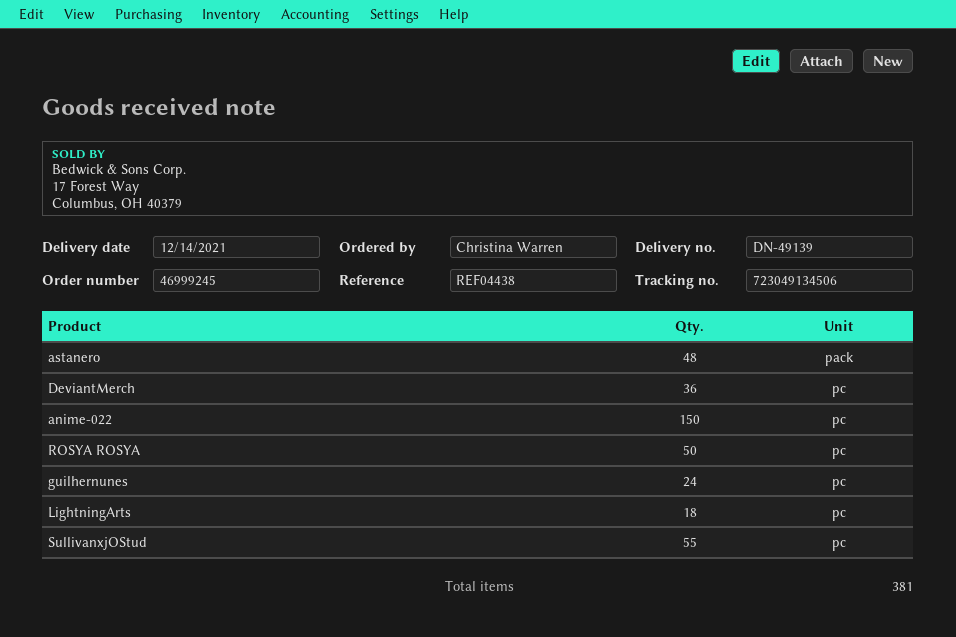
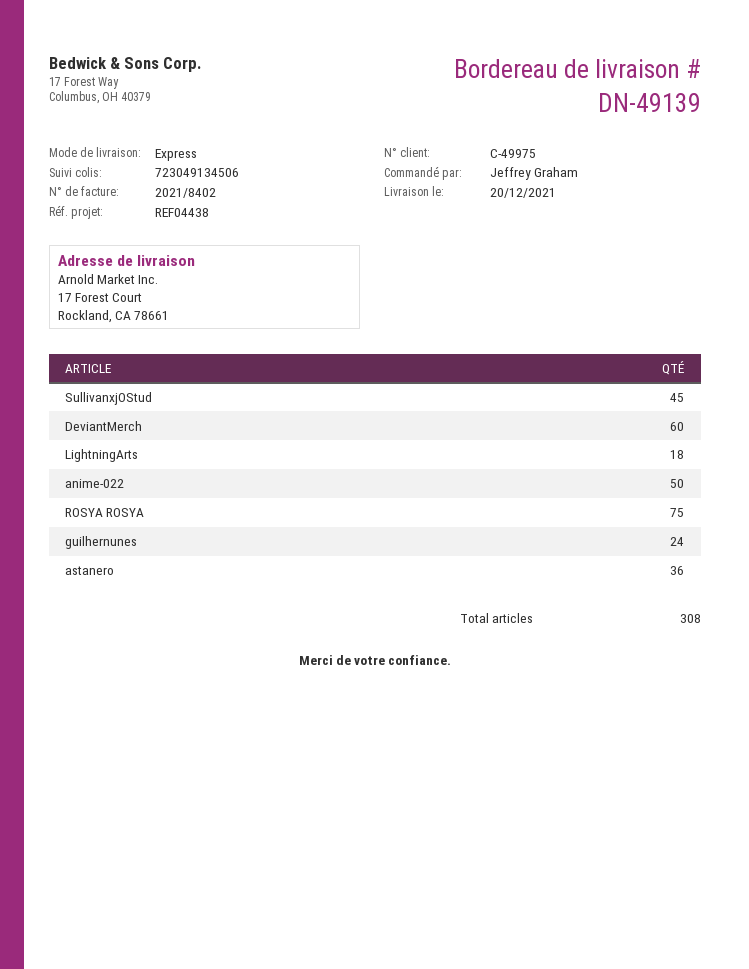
delivery date: 2021-12-14 -> 2021-12-20
ordered by: Christina Warren -> Jeffrey Graham
astanero: 48 -> 36
DeviantMerch: 36 -> 60
anime-022: 150 -> 50
ROSYA ROSYA: 50 -> 75
SullivanxjOStud: 55 -> 45
total quantity: 381 -> 308

